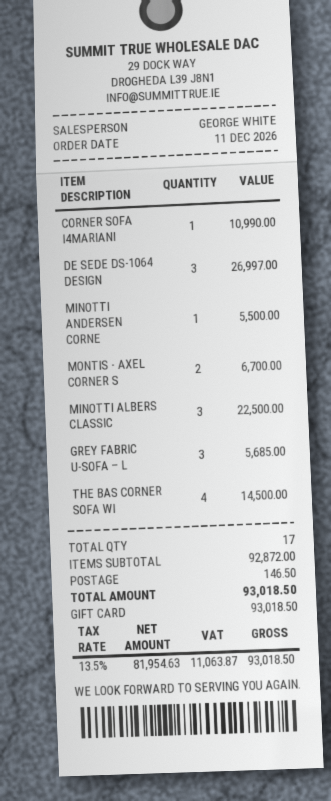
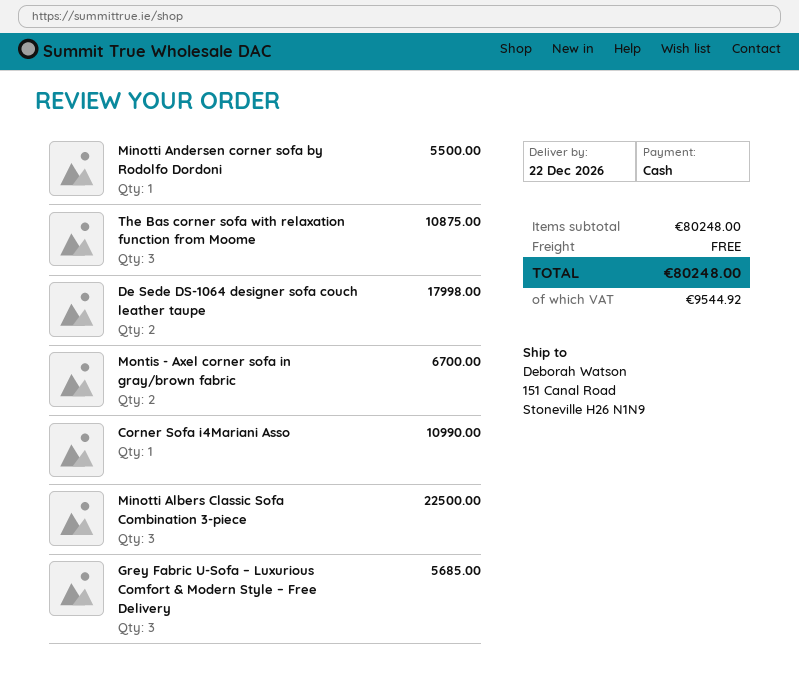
payment method: gift card -> cash
DE SEDE DS-1064 DESIGN: 3 for 26997.00 -> 2 for 17998.00
THE BAS CORNER SOFA WI: 4 for 14500.00 -> 3 for 10875.00
subtotal: 92872.00 -> 80248.00
shipping: 146.50 -> 0.00
tax: 11063.87 -> 9544.92
total: 93018.50 -> 80248.00

